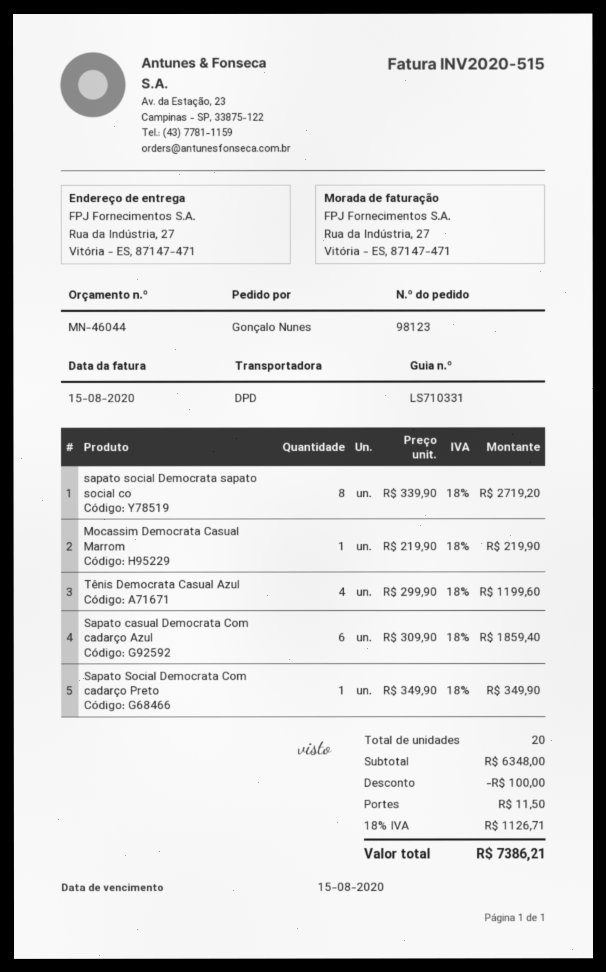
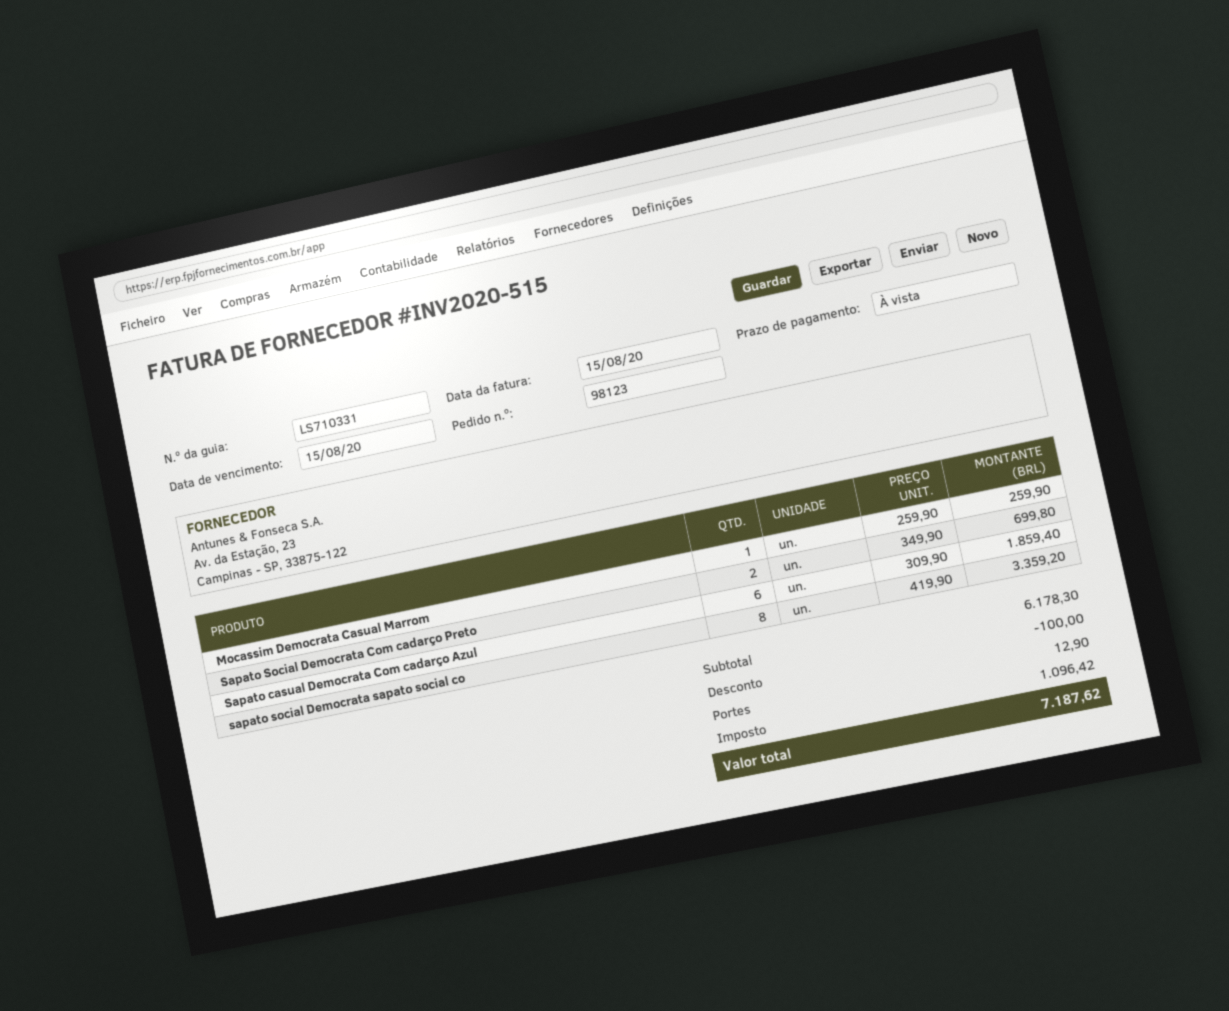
sapato social Democrata sapato social co: 8 x 339.90 = 2719.20 -> 8 x 419.90 = 3359.20
Mocassim Democrata Casual Marrom: 1 x 219.90 = 219.90 -> 1 x 259.90 = 259.90
Tênis Democrata Casual Azul: 4 x 299.90 = 1199.60 -> none
Sapato Social Democrata Com cadarço Preto: 1 x 349.90 = 349.90 -> 2 x 349.90 = 699.80
subtotal: 6348.00 -> 6178.30
shipping: 11.50 -> 12.90
tax: 1126.71 -> 1096.42
total: 7386.21 -> 7187.62

